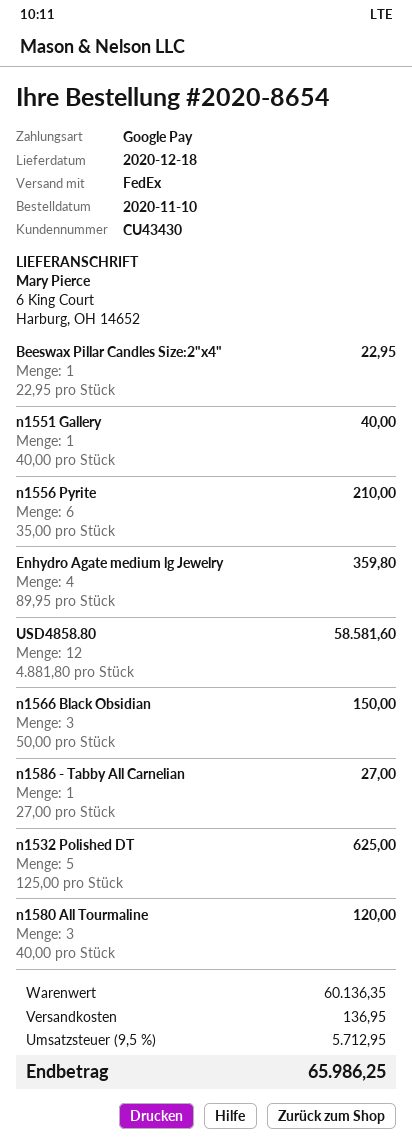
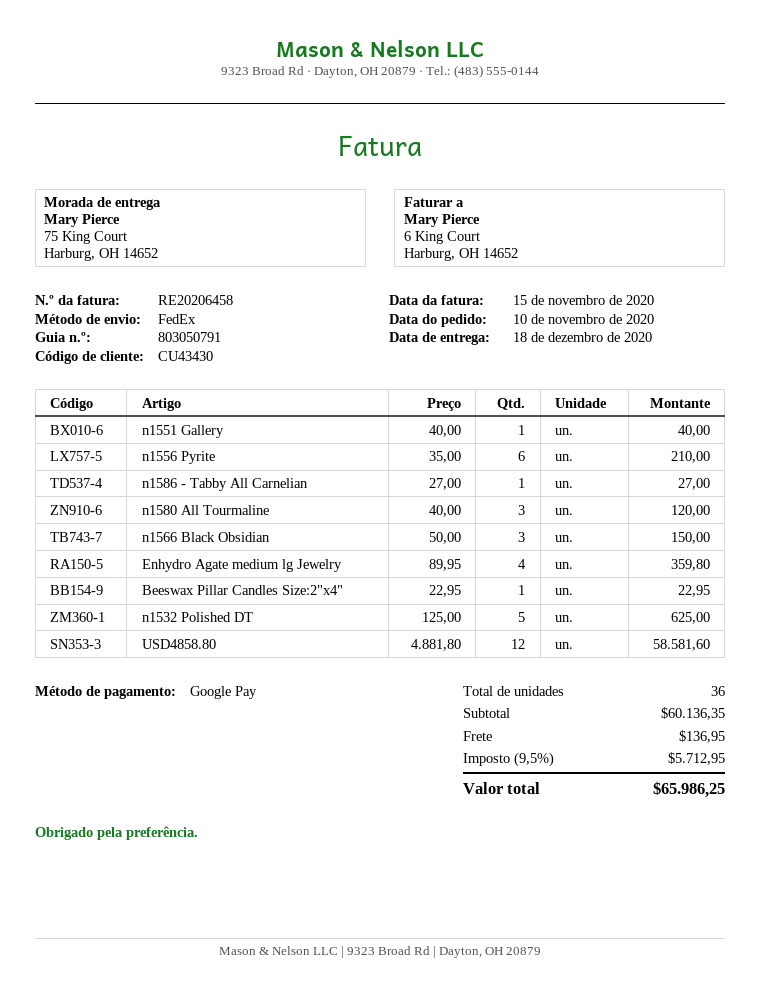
ship to: 6 King Court, Harburg, OH 14652 -> 75 King Court, Harburg, OH 14652

